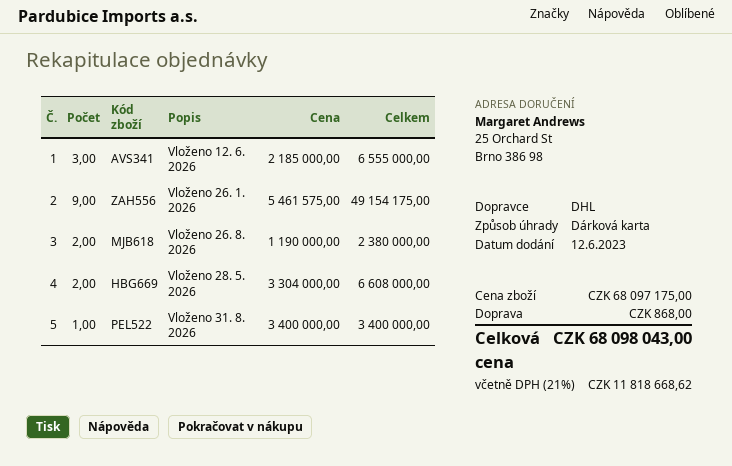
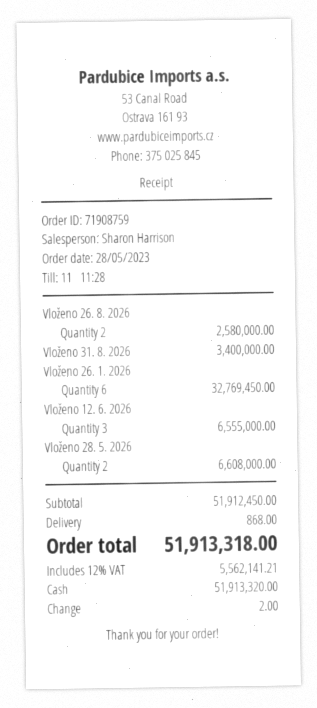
payment method: gift card -> cash
Vloženo 26. 1. 2026: 9 for 49154175.00 -> 6 for 32769450.00
Vloženo 26. 8. 2026: 2 for 2380000.00 -> 2 for 2580000.00
subtotal: 68097175.00 -> 51912450.00
tax: 21% = 11818668.62 -> 12% = 5562141.21
total: 68098043.00 -> 51913318.00

